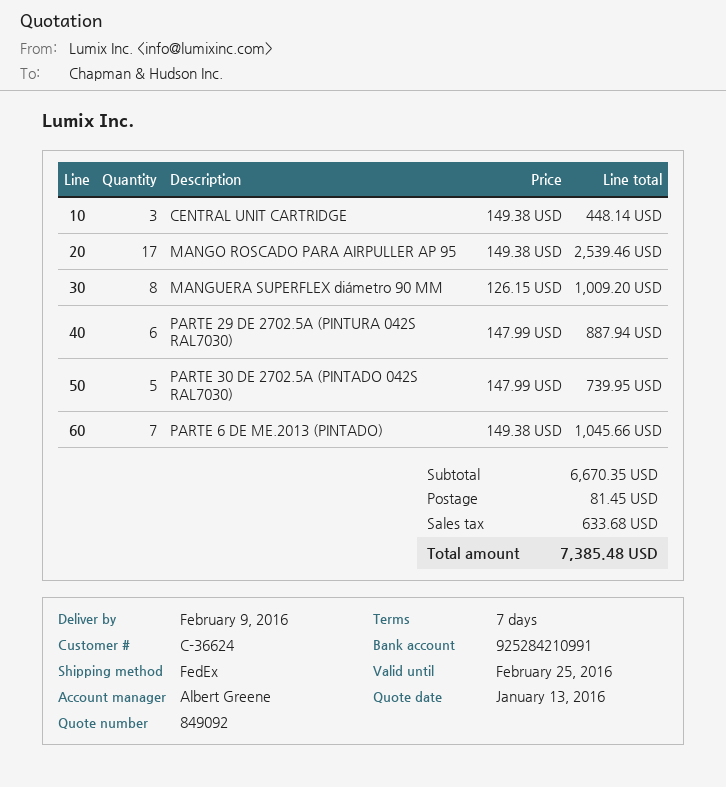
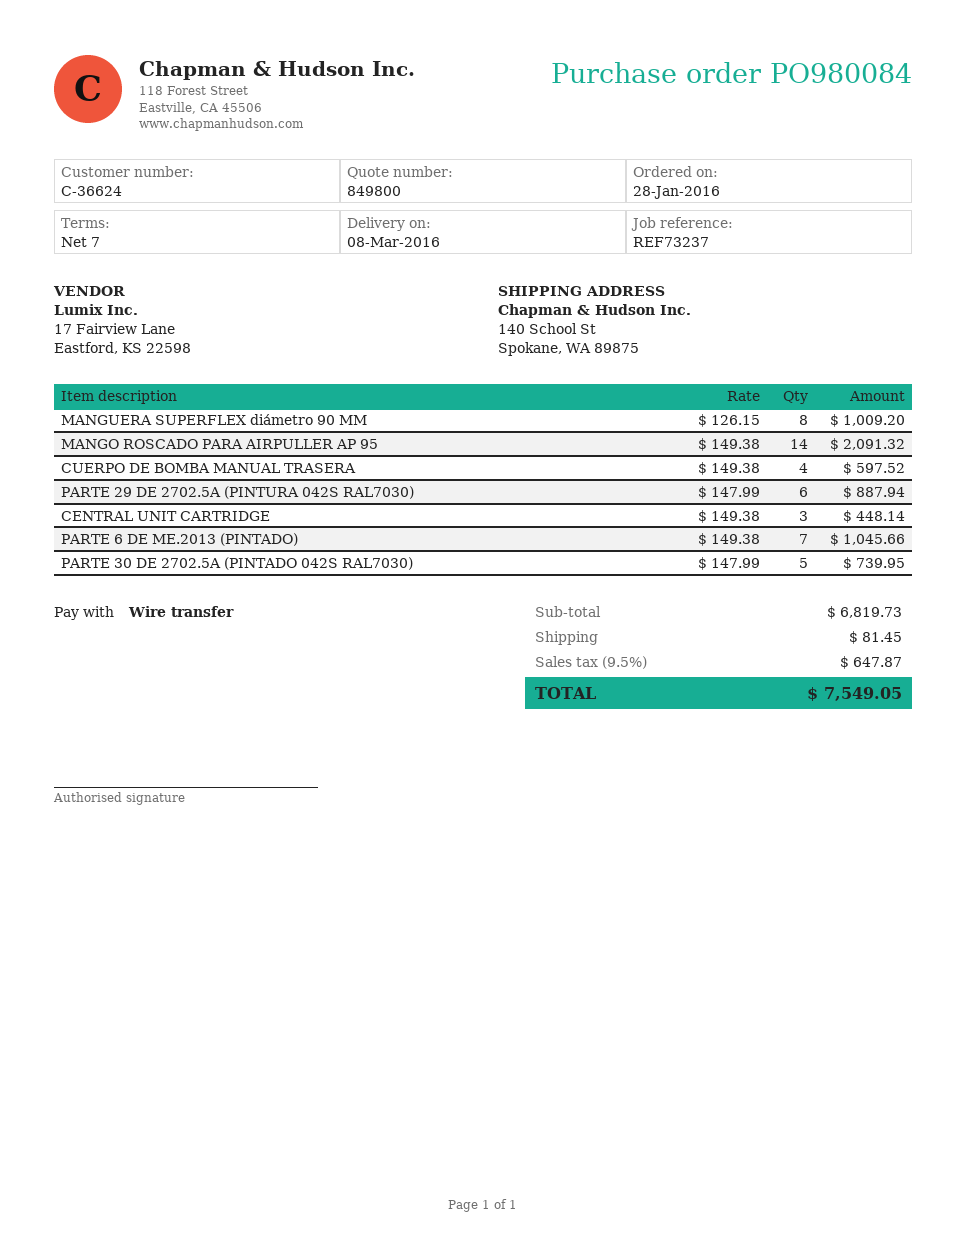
quote number: 849092 -> 849800
delivery date: 2016-02-09 -> 2016-03-08
MANGO ROSCADO PARA AIRPULLER AP 95: 17 x 149.38 = 2539.46 -> 14 x 149.38 = 2091.32
CUERPO DE BOMBA MANUAL TRASERA: none -> 4 x 149.38 = 597.52
subtotal: 6670.35 -> 6819.73
tax: 633.68 -> 647.87
total: 7385.48 -> 7549.05

